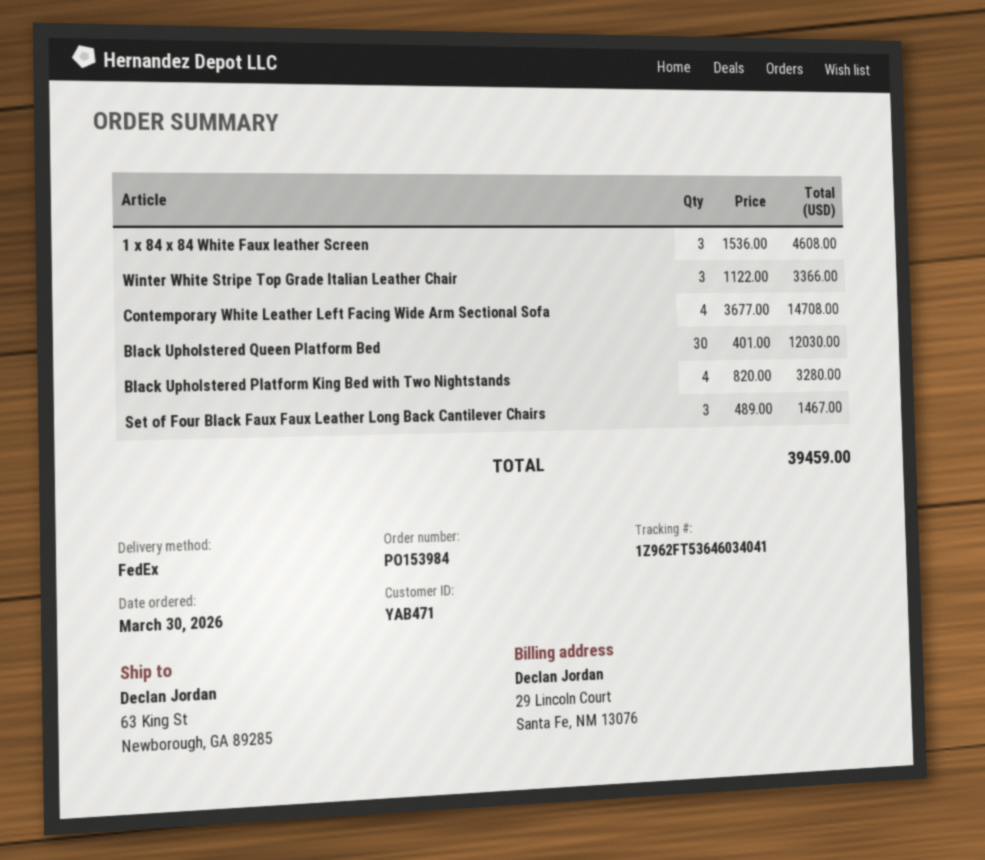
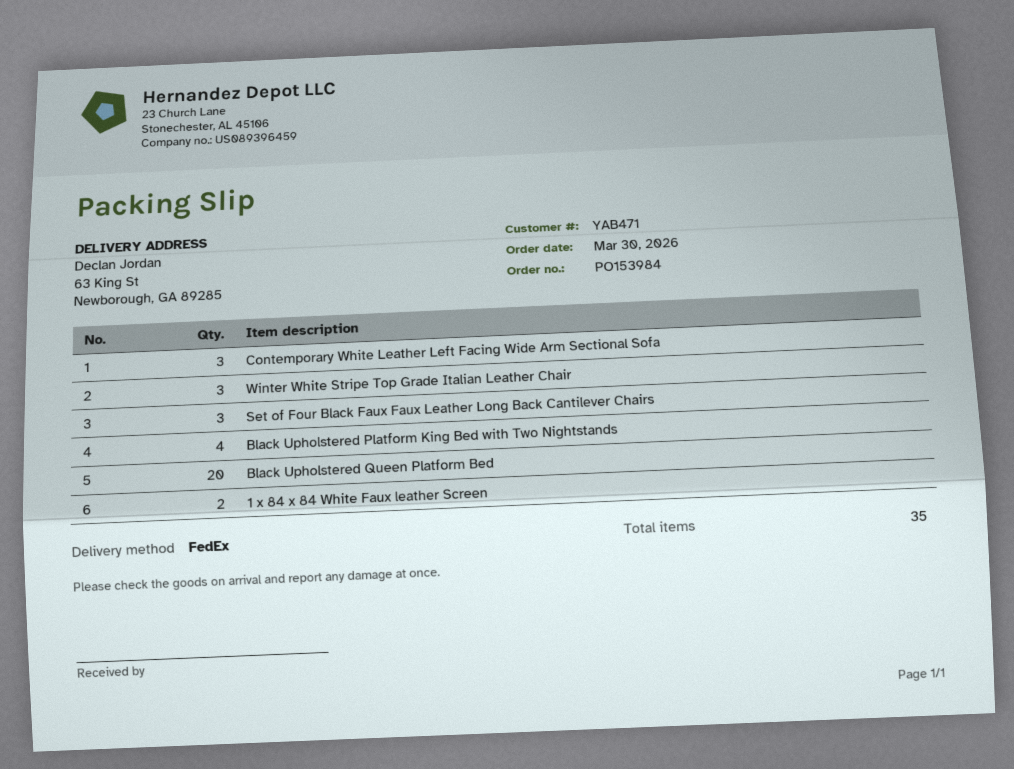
1 x 84 x 84 White Faux leather Screen: 3 -> 2
Contemporary White Leather Left Facing Wide Arm Sectional Sofa: 4 -> 3
Black Upholstered Queen Platform Bed: 30 -> 20

